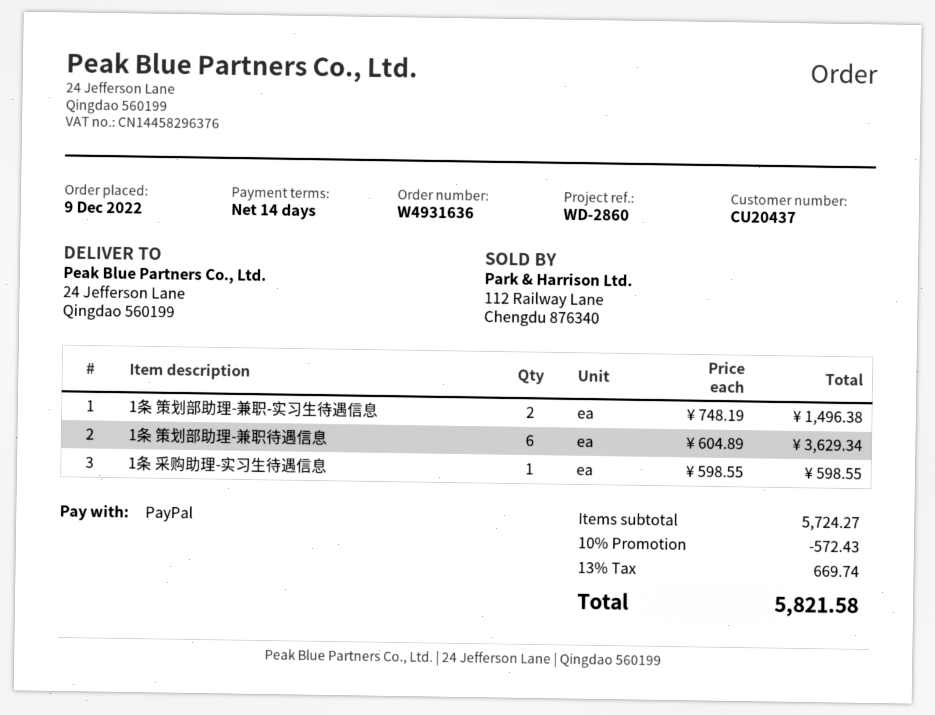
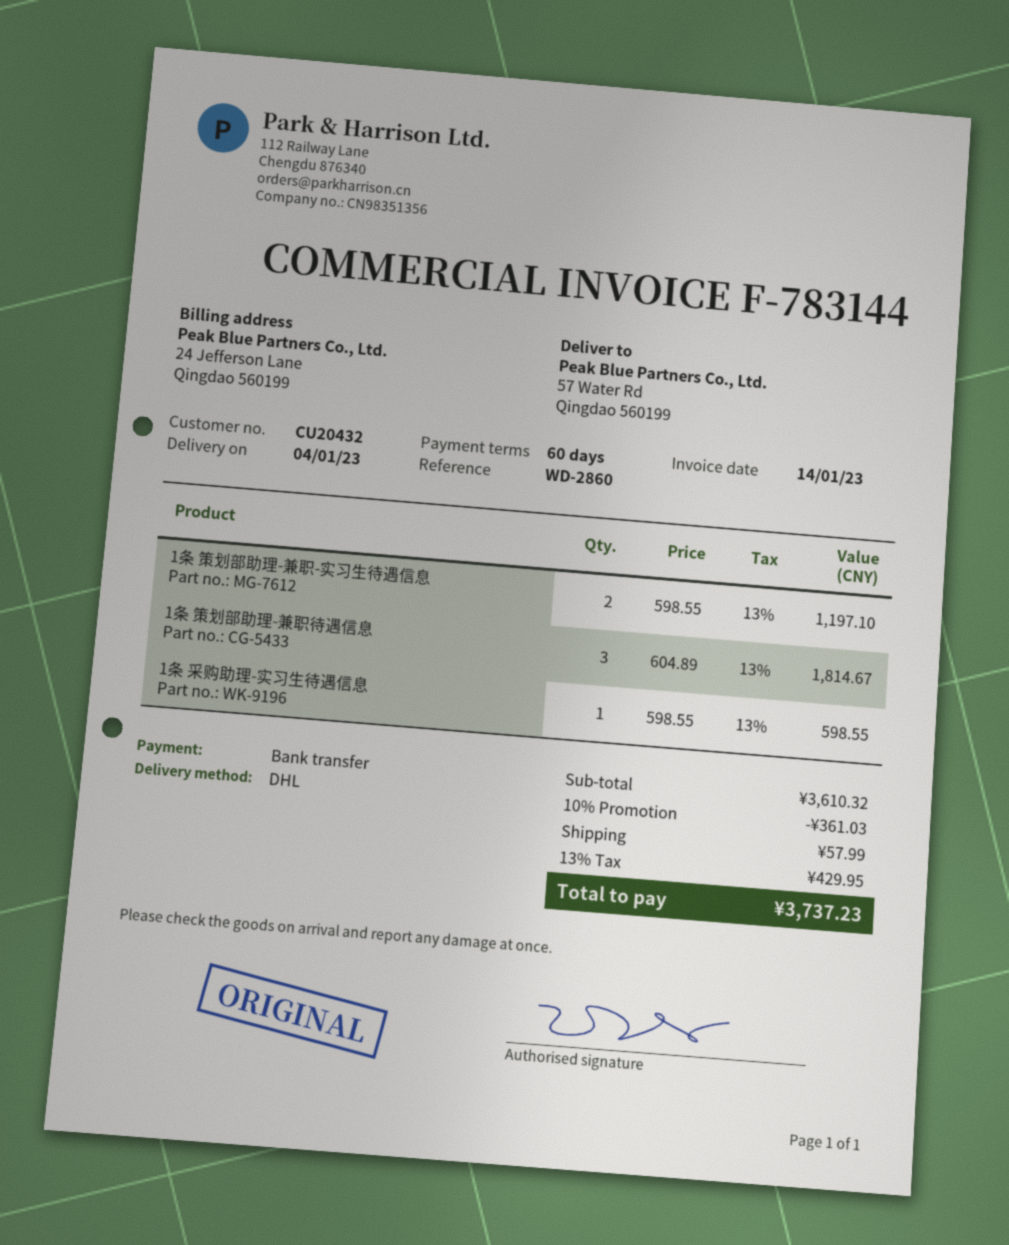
payment terms: 14 days -> 60 days
customer number: CU20437 -> CU20432
payment method: PayPal -> bank transfer
ship to: 24 Jefferson Lane, Qingdao 560199 -> 57 Water Rd, Qingdao 560199
1条 策划部助理-兼职-实习生待遇信息: 2 x 748.19 = 1496.38 -> 2 x 598.55 = 1197.10
1条 策划部助理-兼职待遇信息: 6 x 604.89 = 3629.34 -> 3 x 604.89 = 1814.67
subtotal: 5724.27 -> 3610.32
discount: 10% = 572.43 -> 10% = 361.03
shipping: none -> 57.99
tax: 13% = 669.74 -> 13% = 429.95
total: 5821.58 -> 3737.23

